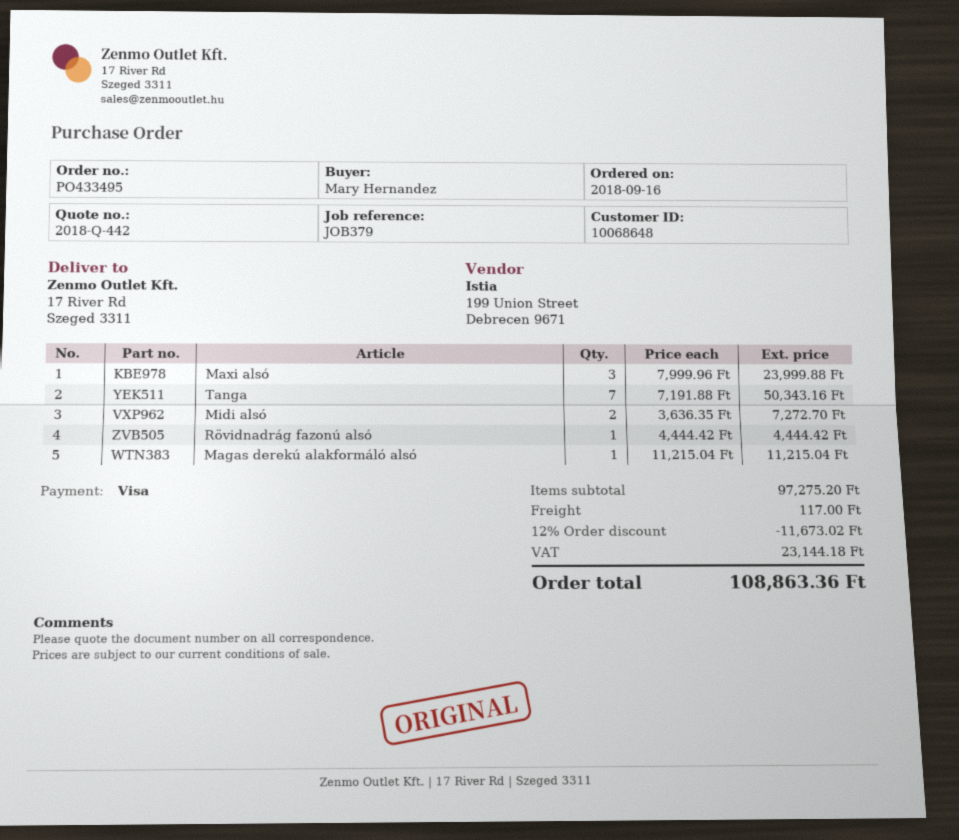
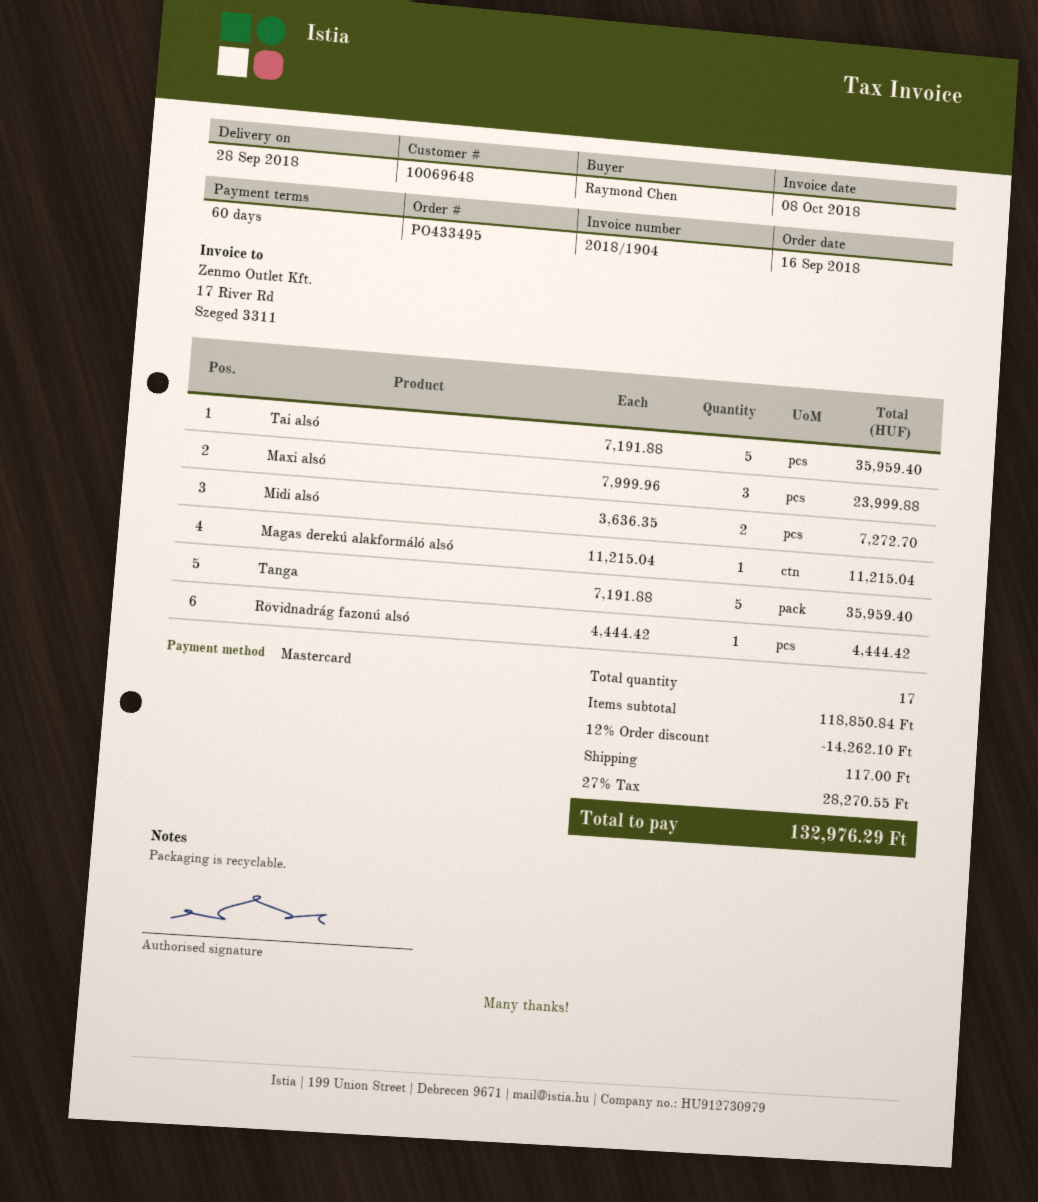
customer number: 10068648 -> 10069648
ordered by: Mary Hernandez -> Raymond Chen
payment method: Visa -> Mastercard
Tanga: 7 x 7191.88 = 50343.16 -> 5 x 7191.88 = 35959.40
Tai alsó: none -> 5 x 7191.88 = 35959.40
subtotal: 97275.20 -> 118850.84
discount: 12% = 11673.02 -> 12% = 14262.10
tax: 23144.18 -> 28270.55
total: 108863.36 -> 132976.29

